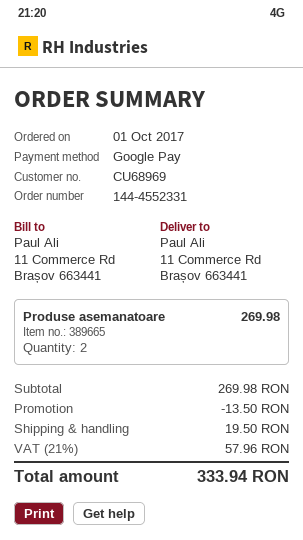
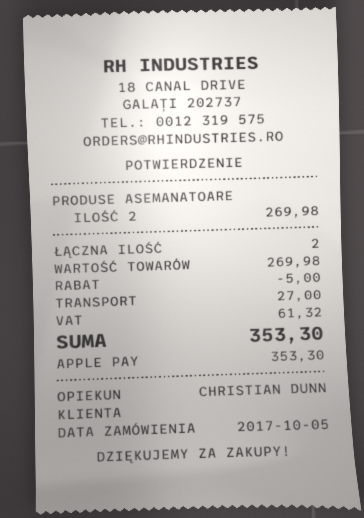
order date: 2017-10-01 -> 2017-10-05
payment method: Google Pay -> Apple Pay
discount: 13.50 -> 5.00
shipping: 19.50 -> 27.00
tax: 57.96 -> 61.32
total: 333.94 -> 353.30

